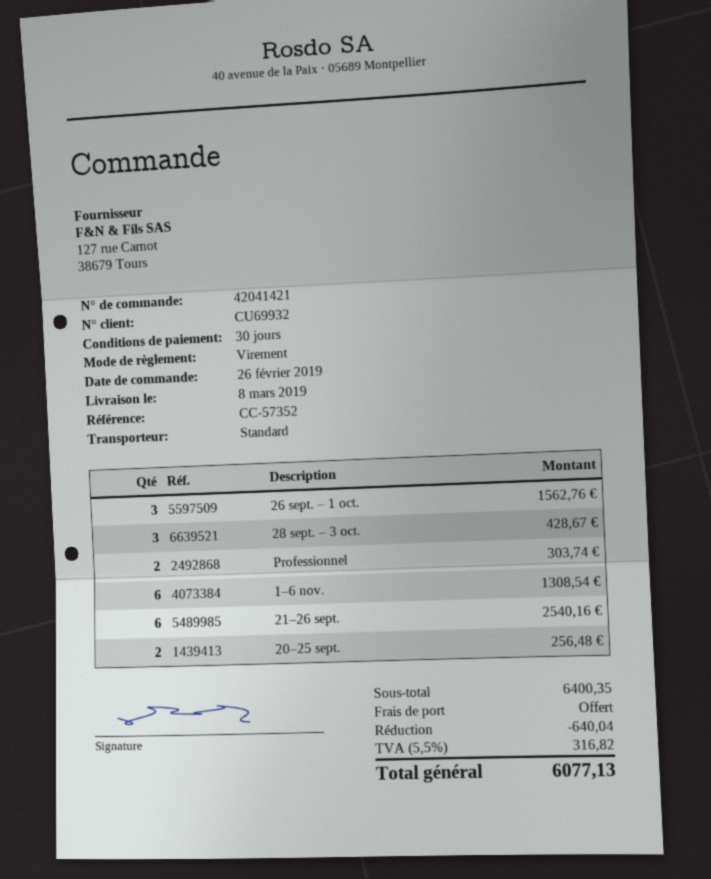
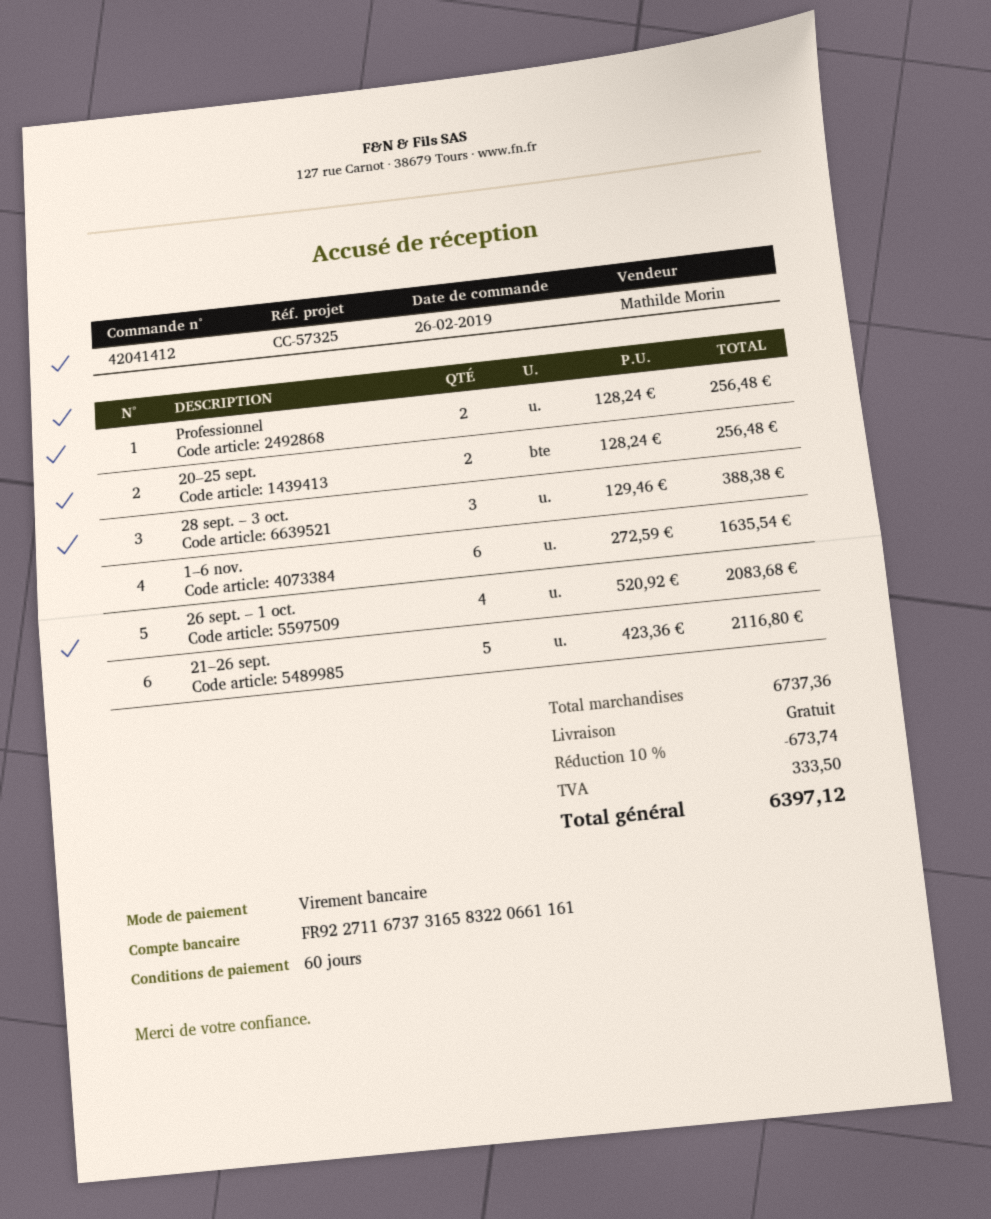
order number: 42041421 -> 42041412
payment terms: 30 days -> 60 days
reference: CC-57352 -> CC-57325
26 sept. – 1 oct.: 3 for 1562.76 -> 4 for 2083.68
28 sept. – 3 oct.: 3 for 428.67 -> 3 for 388.38
Professionnel: 2 for 303.74 -> 2 for 256.48
1–6 nov.: 6 for 1308.54 -> 6 for 1635.54
21–26 sept.: 6 for 2540.16 -> 5 for 2116.80
subtotal: 6400.35 -> 6737.36
discount: 640.04 -> 673.74
tax: 316.82 -> 333.50
total: 6077.13 -> 6397.12

